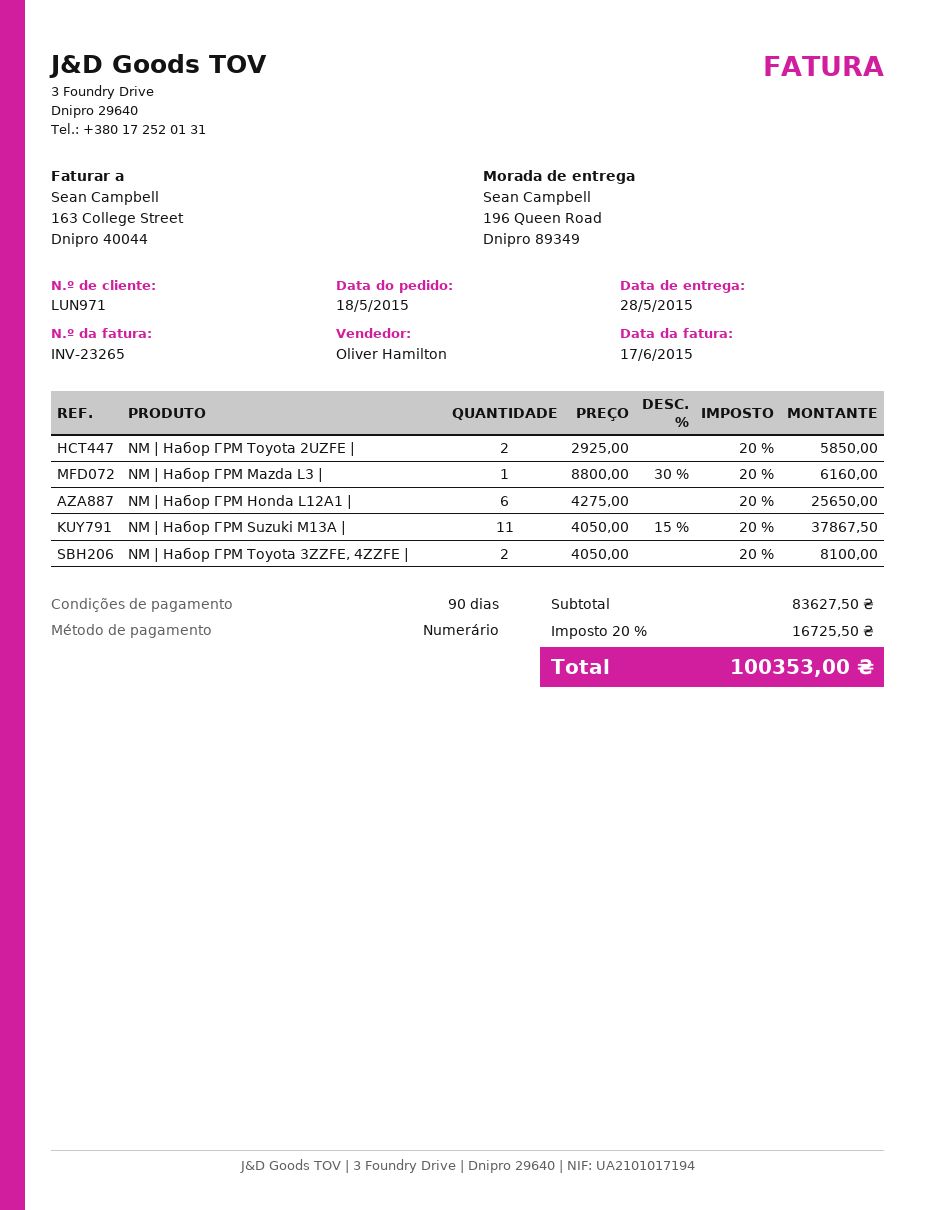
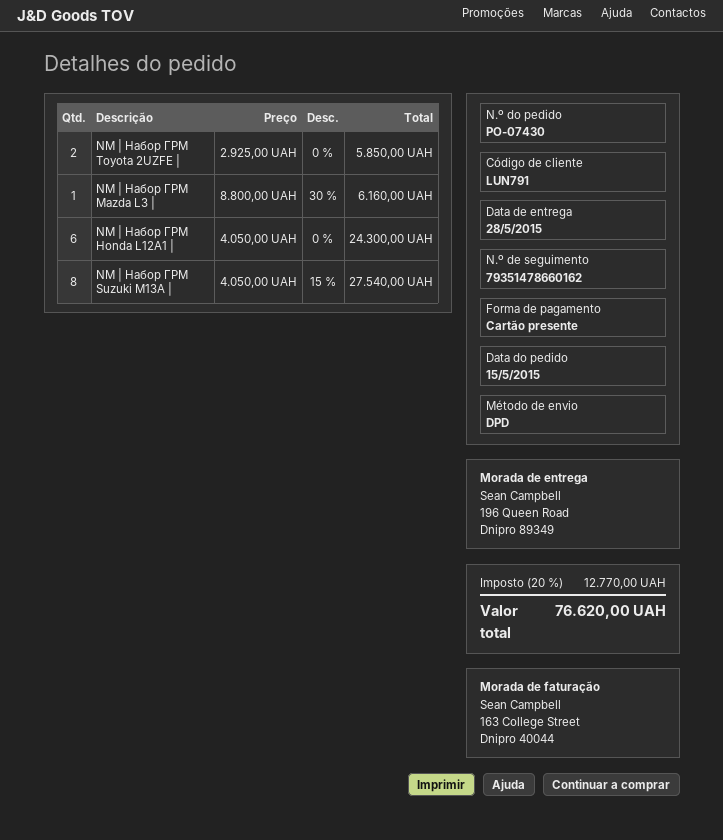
order date: 2015-05-18 -> 2015-05-15
customer number: LUN971 -> LUN791
payment method: cash -> gift card
NM | Набор ГРМ Honda L12A1 |: 6 x 4275.00 = 25650.00 -> 6 x 4050.00 = 24300.00
NM | Набор ГРМ Suzuki M13A |: 11 x 4050.00 - 15% = 37867.50 -> 8 x 4050.00 - 15% = 27540.00
NM | Набор ГРМ Toyota 3ZZFE, 4ZZFE |: 2 x 4050.00 = 8100.00 -> none
tax: 20% = 16725.50 -> 20% = 12770.00
total: 100353.00 -> 76620.00

